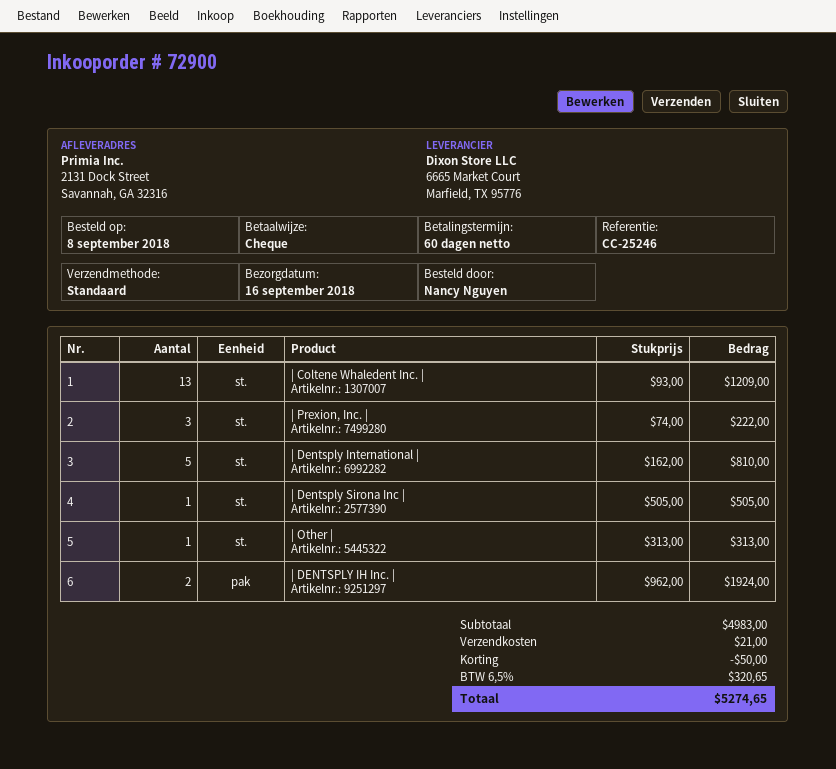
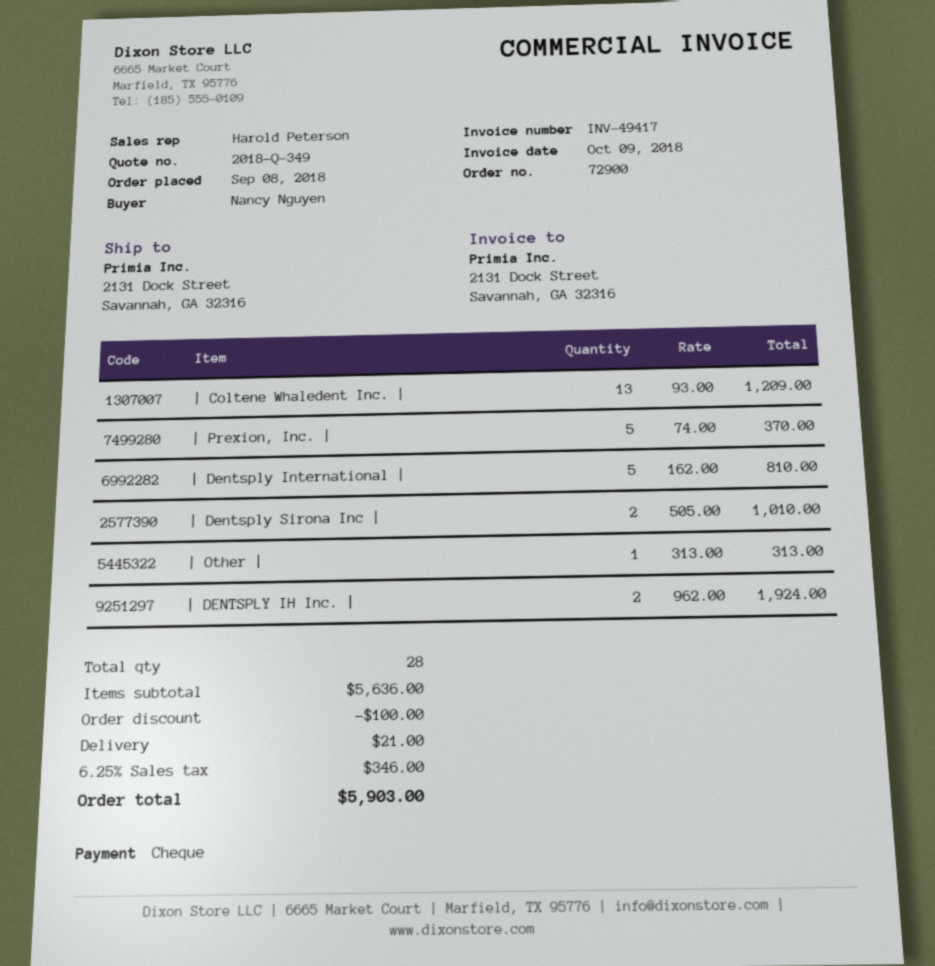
| Prexion, Inc. |: 3 x 74.00 = 222.00 -> 5 x 74.00 = 370.00
| Dentsply Sirona Inc |: 1 x 505.00 = 505.00 -> 2 x 505.00 = 1010.00
subtotal: 4983.00 -> 5636.00
discount: 50.00 -> 100.00
tax: 6.5% = 320.65 -> 6.25% = 346.00
total: 5274.65 -> 5903.00

